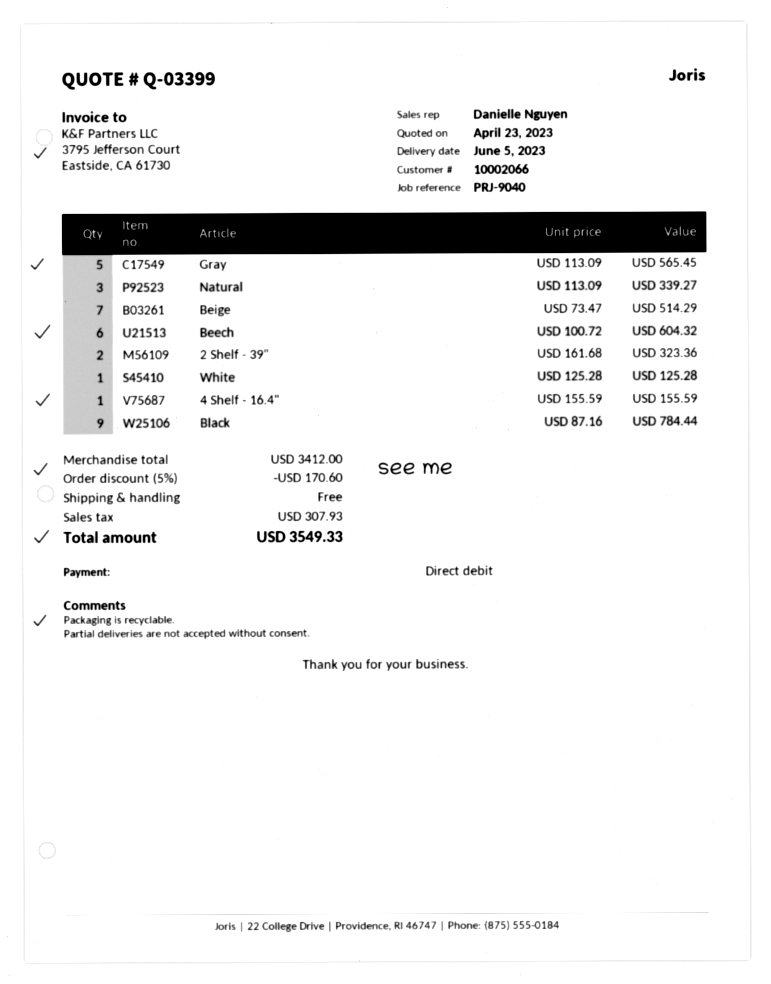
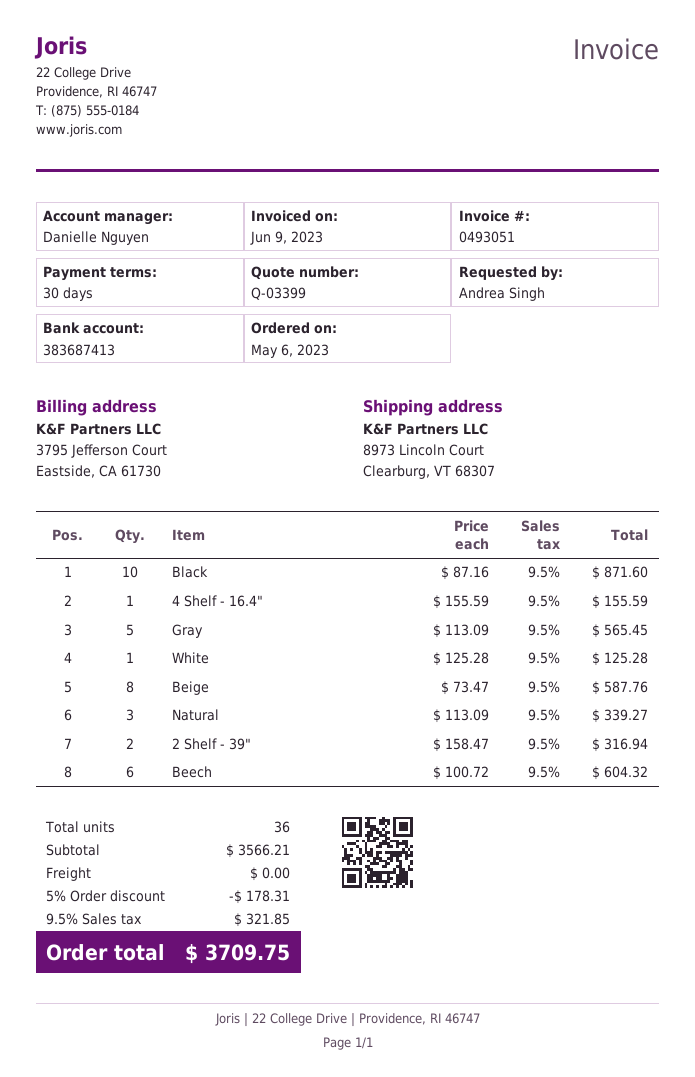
Beige: 7 x 73.47 = 514.29 -> 8 x 73.47 = 587.76
2 Shelf - 39": 2 x 161.68 = 323.36 -> 2 x 158.47 = 316.94
Black: 9 x 87.16 = 784.44 -> 10 x 87.16 = 871.60
subtotal: 3412.00 -> 3566.21
discount: 5% = 170.60 -> 5% = 178.31
tax: 307.93 -> 321.85
total: 3549.33 -> 3709.75

